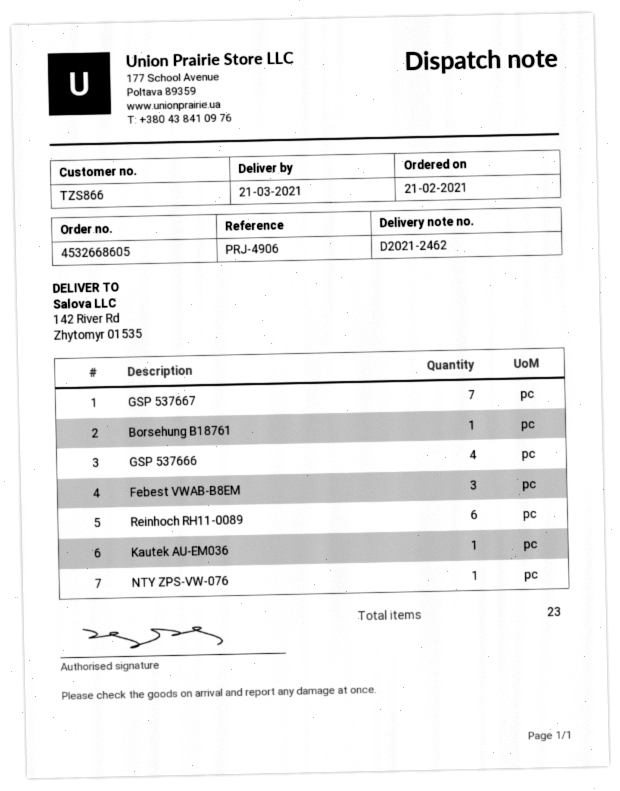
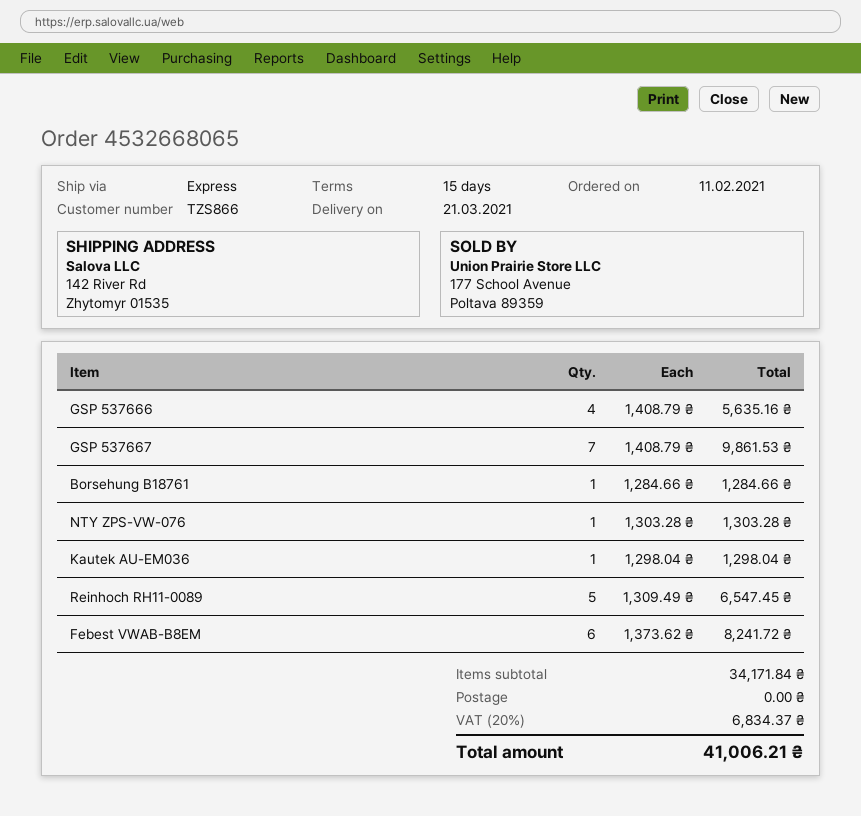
order number: 4532668605 -> 4532668065
order date: 2021-02-21 -> 2021-02-11
Febest VWAB-B8EM: 3 -> 6
Reinhoch RH11-0089: 6 -> 5

